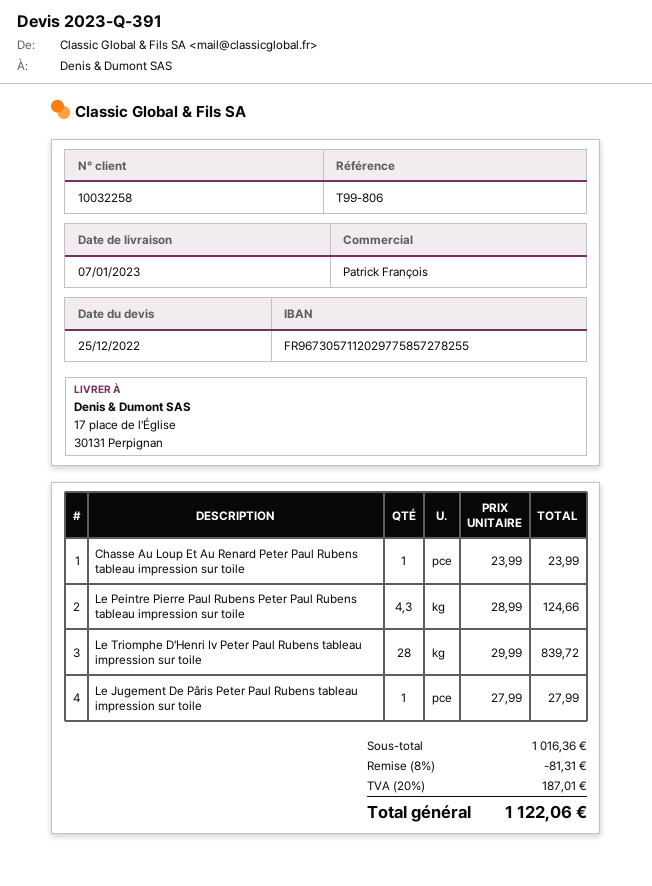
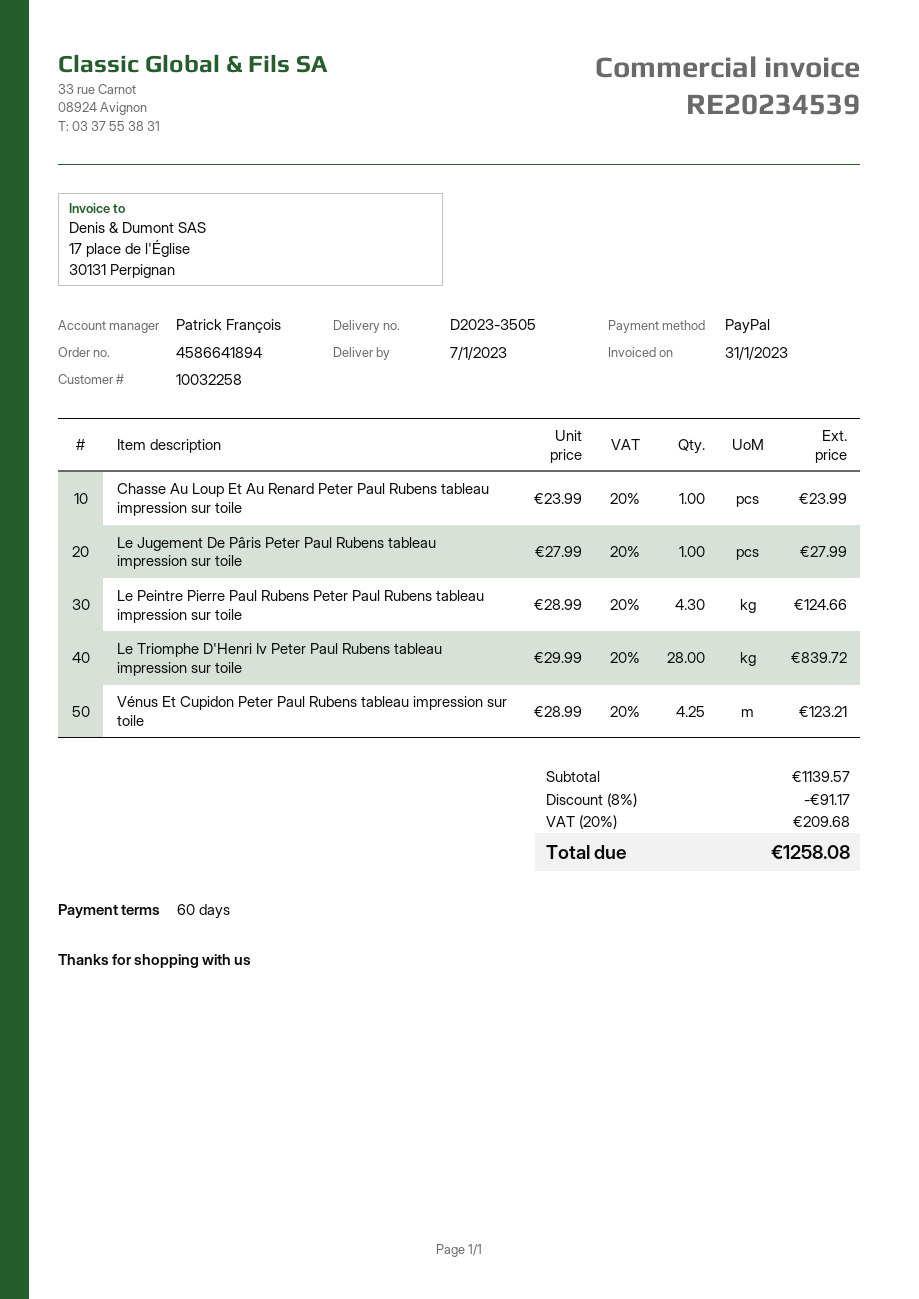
Vénus Et Cupidon Peter Paul Rubens tableau impression sur toile: none -> 4.25 x 28.99 = 123.21
subtotal: 1016.36 -> 1139.57
discount: 8% = 81.31 -> 8% = 91.17
tax: 20% = 187.01 -> 20% = 209.68
total: 1122.06 -> 1258.08

